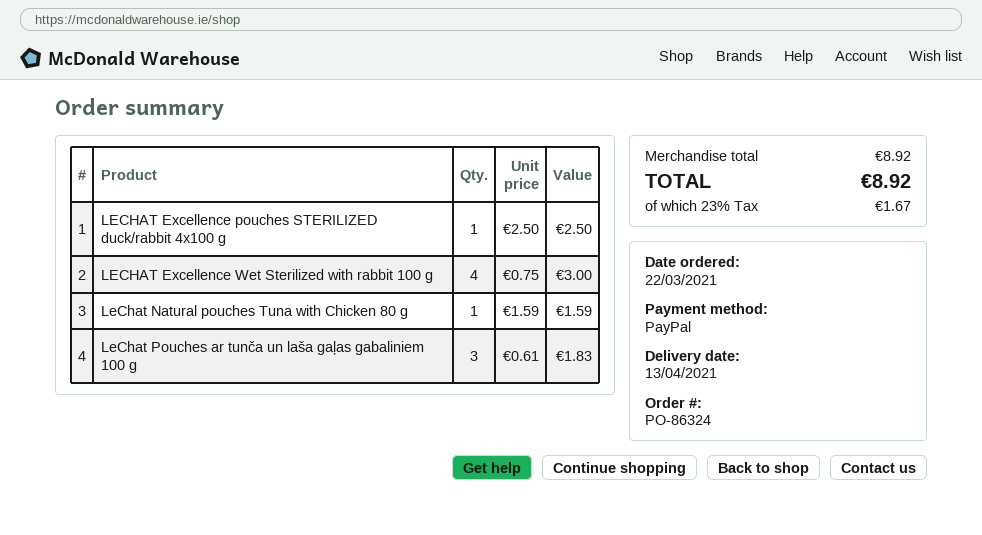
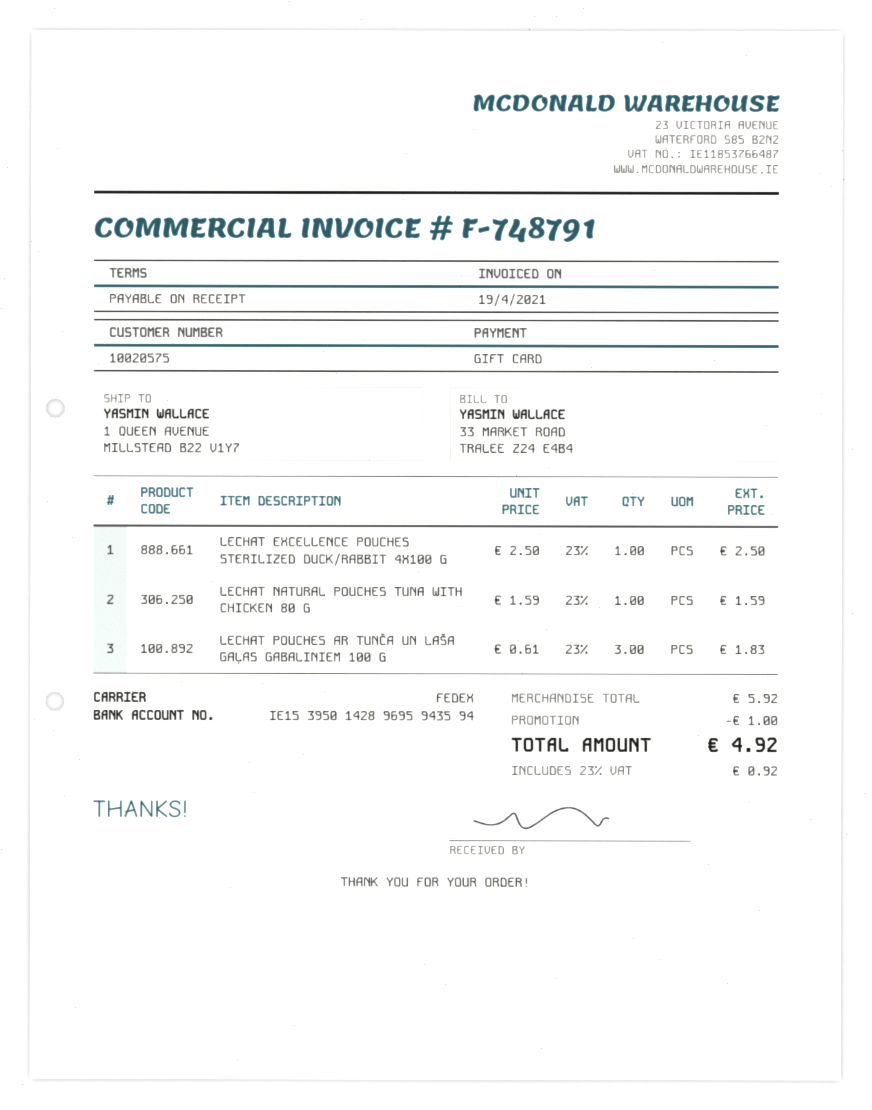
payment method: PayPal -> gift card
LECHAT Excellence Wet Sterilized with rabbit 100 g: 4 x 0.75 = 3.00 -> none
subtotal: 8.92 -> 5.92
discount: none -> 1.00
tax: 23% = 1.67 -> 23% = 0.92
total: 8.92 -> 4.92

